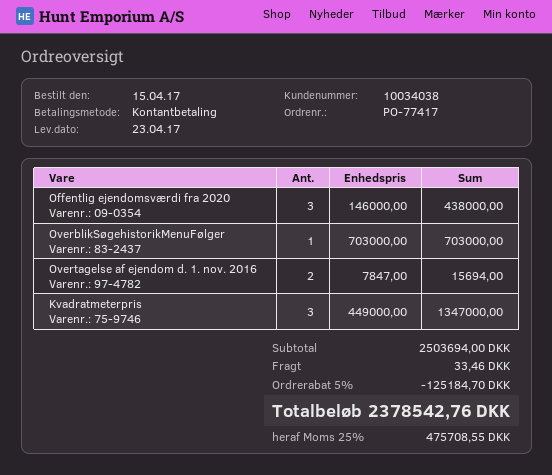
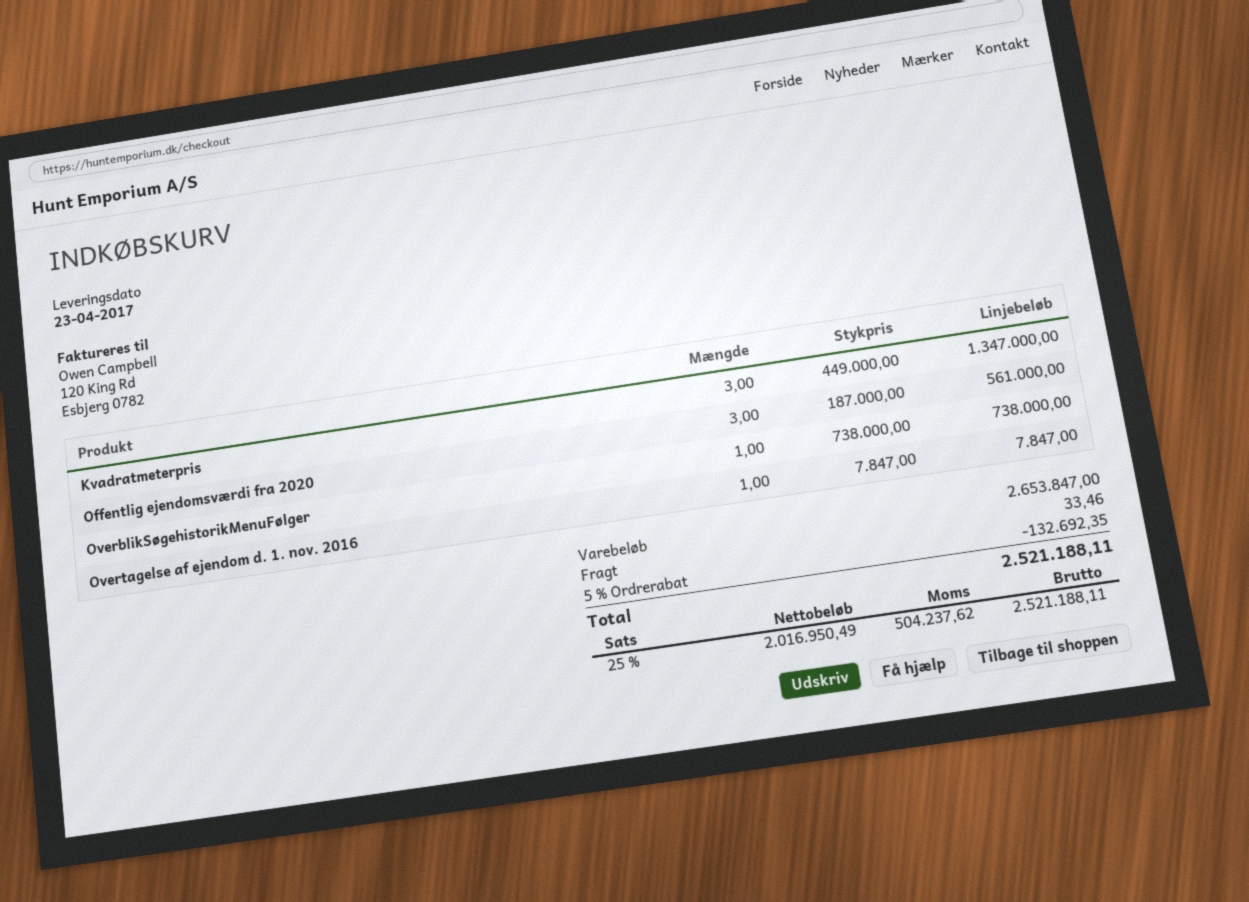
Offentlig ejendomsværdi fra 2020: 3 x 146000.00 = 438000.00 -> 3 x 187000.00 = 561000.00
OverblikSøgehistorikMenuFølger: 1 x 703000.00 = 703000.00 -> 1 x 738000.00 = 738000.00
Overtagelse af ejendom d. 1. nov. 2016: 2 x 7847.00 = 15694.00 -> 1 x 7847.00 = 7847.00
subtotal: 2503694.00 -> 2653847.00
discount: 5% = 125184.70 -> 5% = 132692.35
tax: 25% = 475708.55 -> 25% = 504237.62
total: 2378542.76 -> 2521188.11

